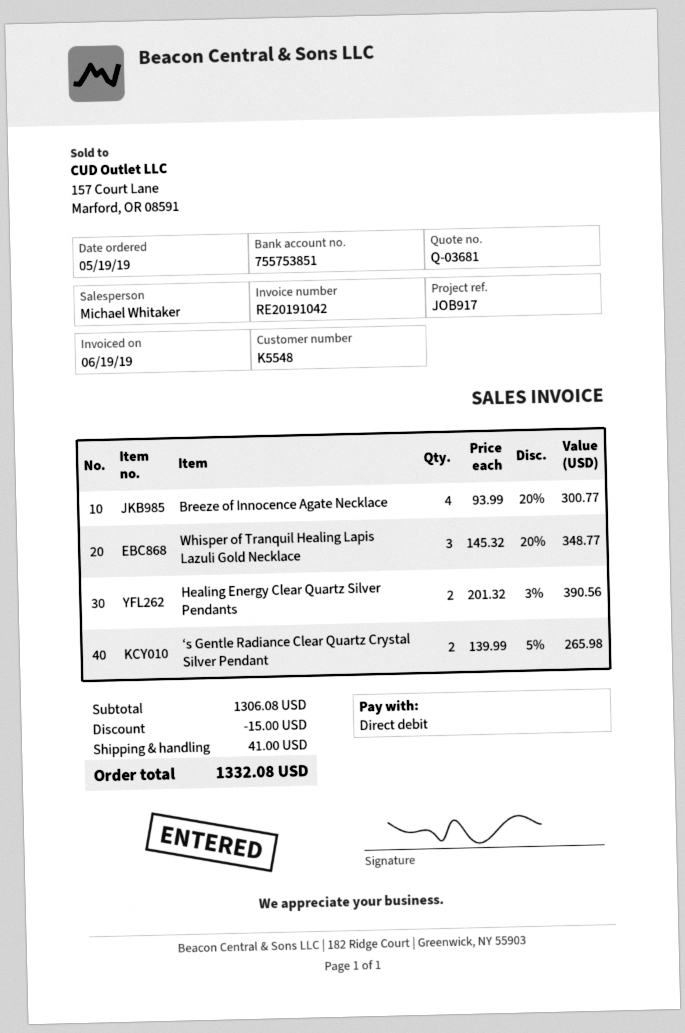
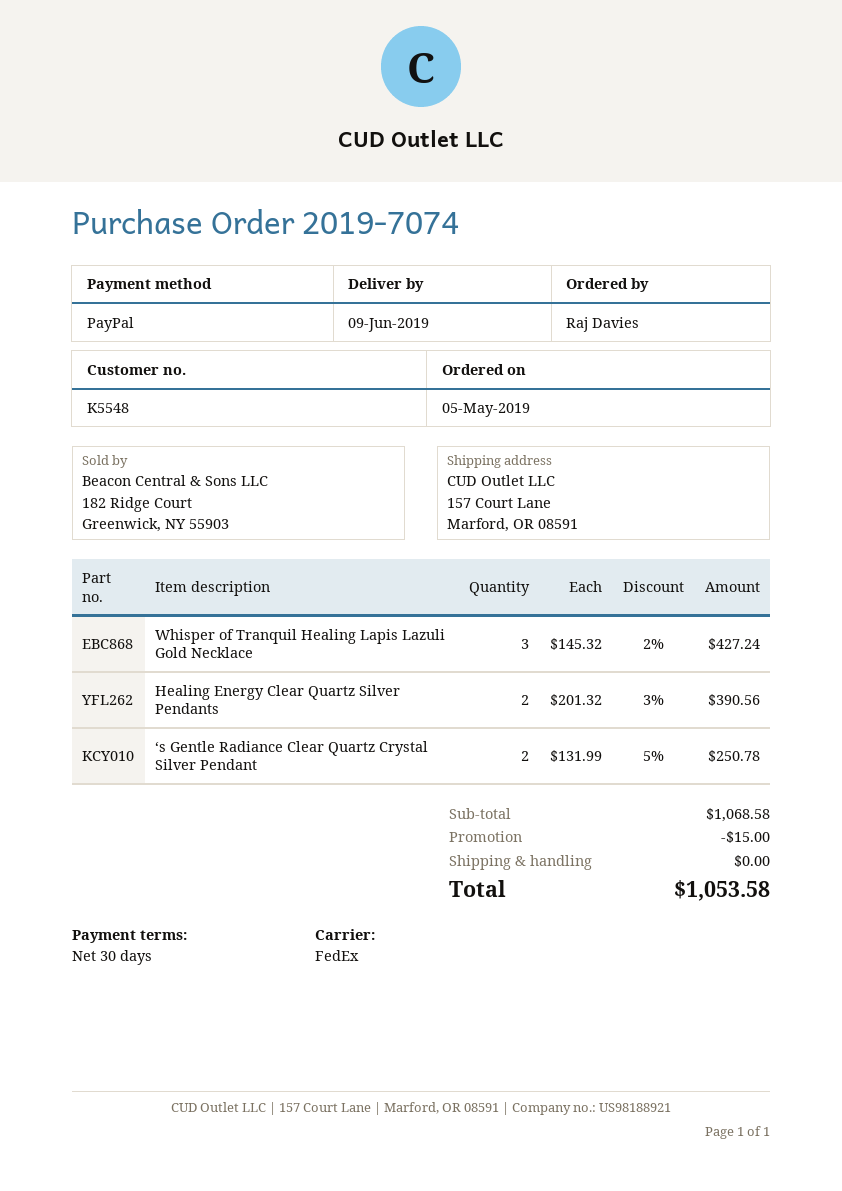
order date: 2019-05-19 -> 2019-05-05
payment method: direct debit -> PayPal
Breeze of Innocence Agate Necklace: 4 x 93.99 - 20% = 300.77 -> none
Whisper of Tranquil Healing Lapis Lazuli Gold Necklace: 3 x 145.32 - 20% = 348.77 -> 3 x 145.32 - 2% = 427.24
‘s Gentle Radiance Clear Quartz Crystal Silver Pendant: 2 x 139.99 - 5% = 265.98 -> 2 x 131.99 - 5% = 250.78
subtotal: 1306.08 -> 1068.58
shipping: 41.00 -> 0.00
total: 1332.08 -> 1053.58

